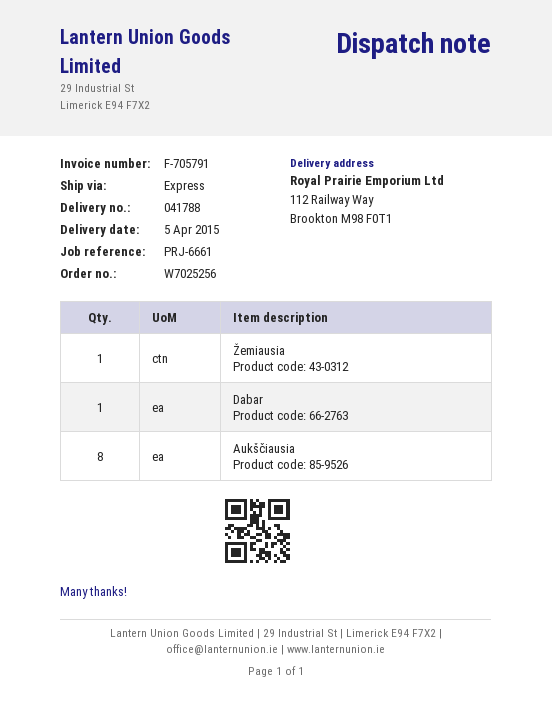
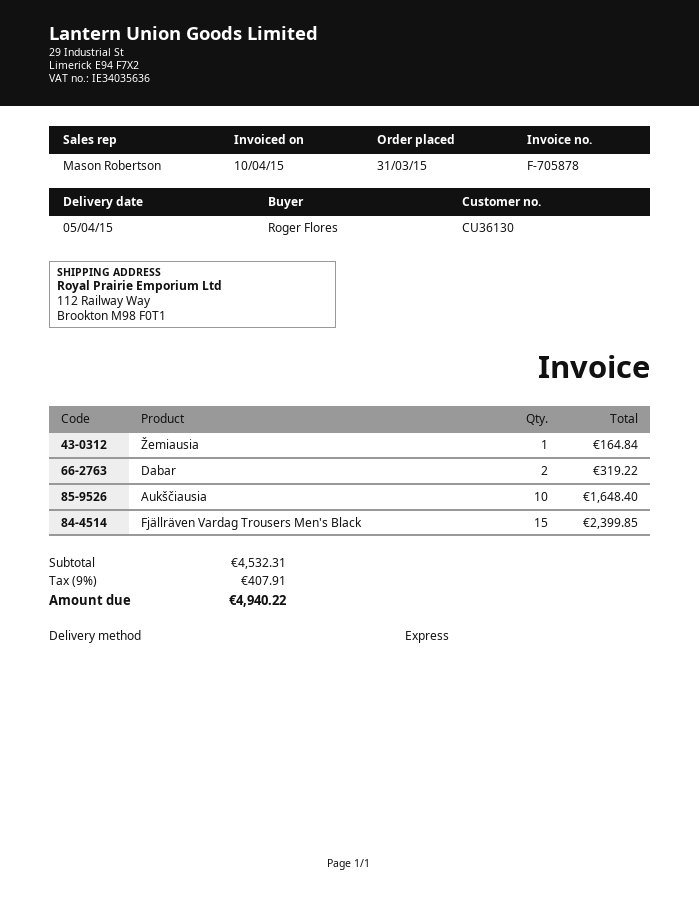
invoice number: F-705791 -> F-705878
Dabar: 1 -> 2
Aukščiausia: 8 -> 10
Fjällräven Vardag Trousers Men's Black: none -> 15

